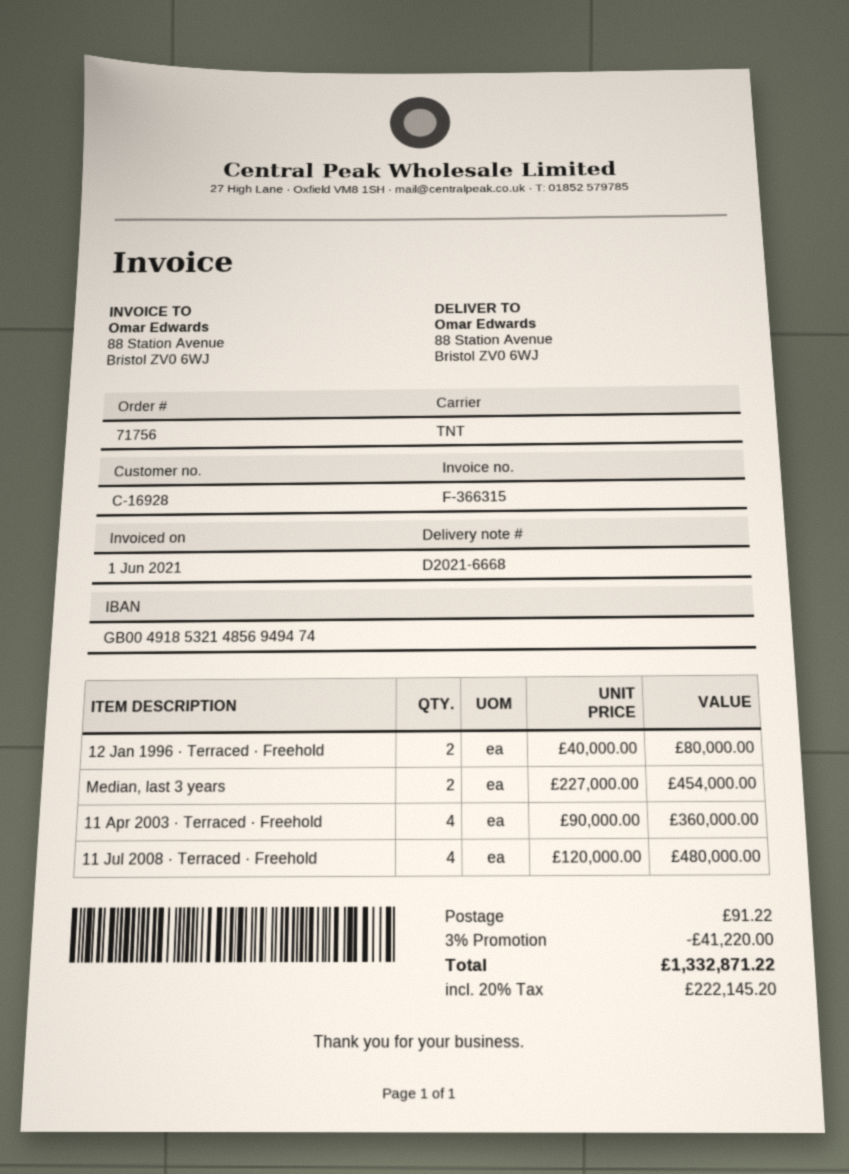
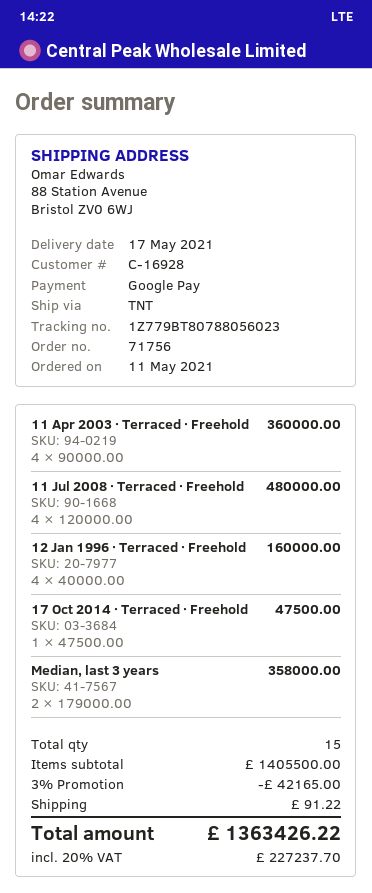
12 Jan 1996 · Terraced · Freehold: 2 x 40000.00 = 80000.00 -> 4 x 40000.00 = 160000.00
Median, last 3 years: 2 x 227000.00 = 454000.00 -> 2 x 179000.00 = 358000.00
17 Oct 2014 · Terraced · Freehold: none -> 1 x 47500.00 = 47500.00
discount: 3% = 41220.00 -> 3% = 42165.00
tax: 20% = 222145.20 -> 20% = 227237.70
total: 1332871.22 -> 1363426.22

